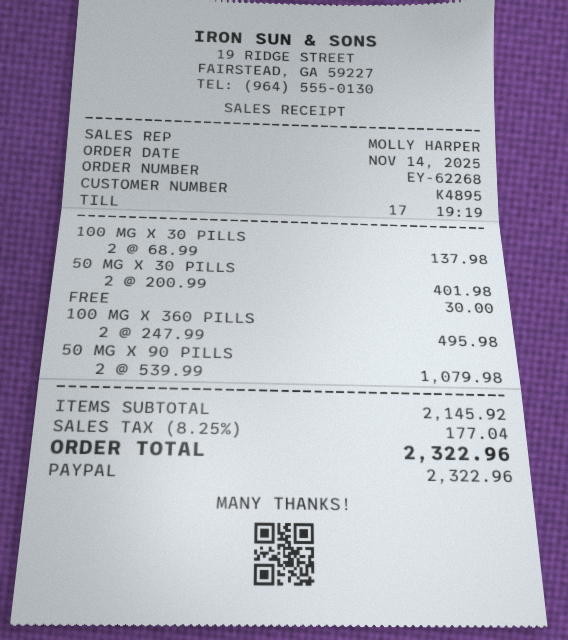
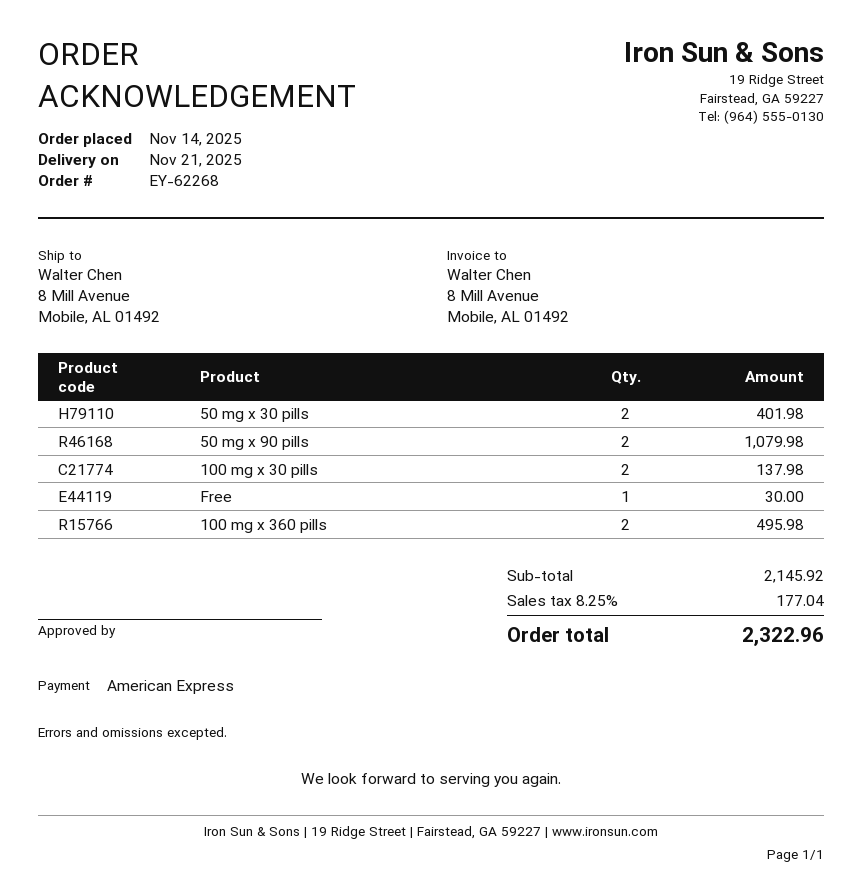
payment method: PayPal -> American Express

